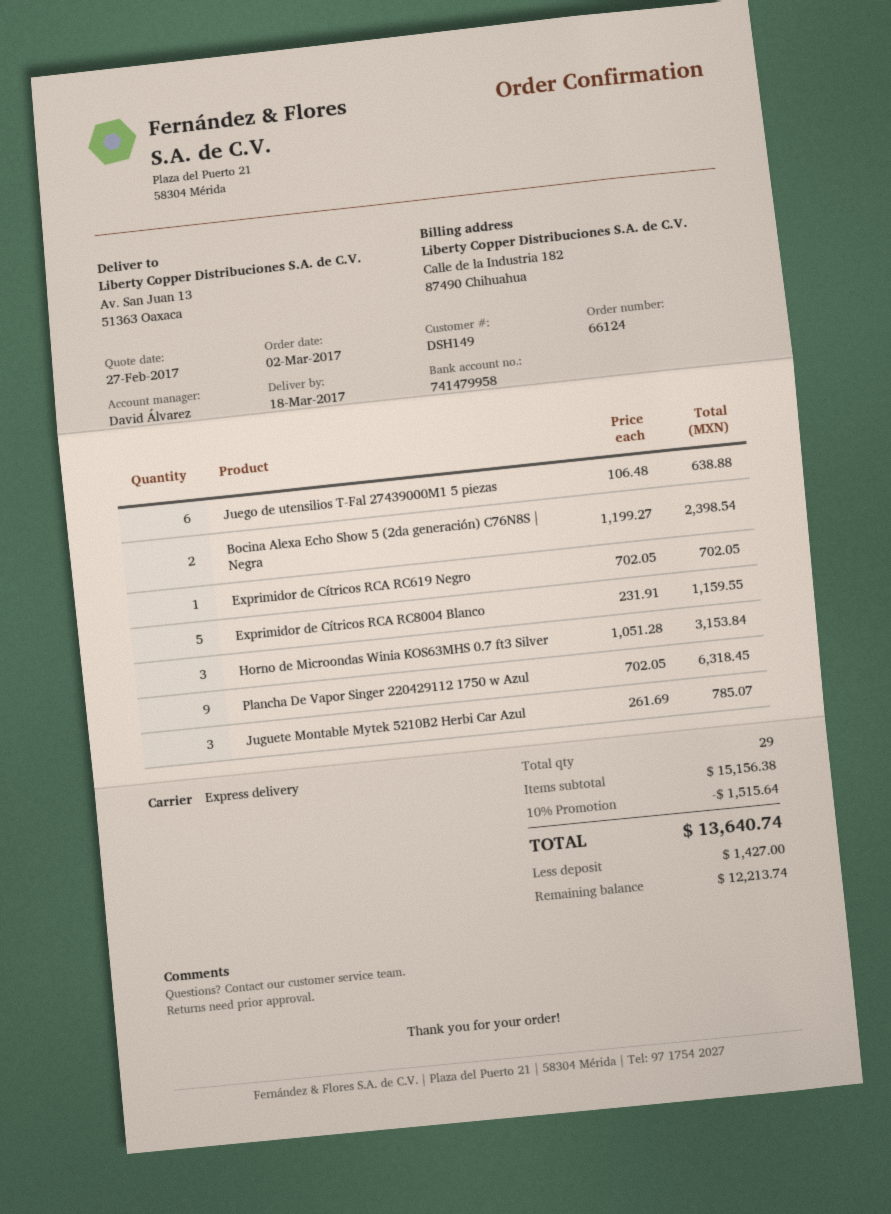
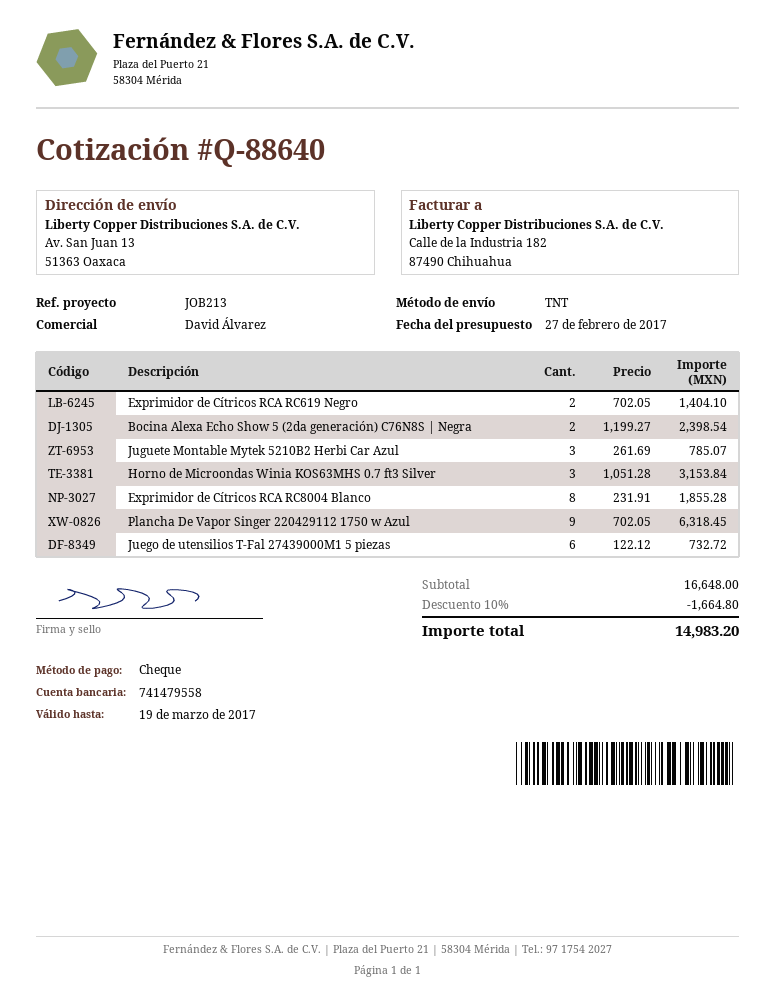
bank account: 741479958 -> 741479558
shipping method: express -> TNT
Juego de utensilios T-Fal 27439000M1 5 piezas: 6 x 106.48 = 638.88 -> 6 x 122.12 = 732.72
Exprimidor de Cítricos RCA RC619 Negro: 1 x 702.05 = 702.05 -> 2 x 702.05 = 1404.10
Exprimidor de Cítricos RCA RC8004 Blanco: 5 x 231.91 = 1159.55 -> 8 x 231.91 = 1855.28
subtotal: 15156.38 -> 16648.00
discount: 10% = 1515.64 -> 10% = 1664.80
total: 13640.74 -> 14983.20

